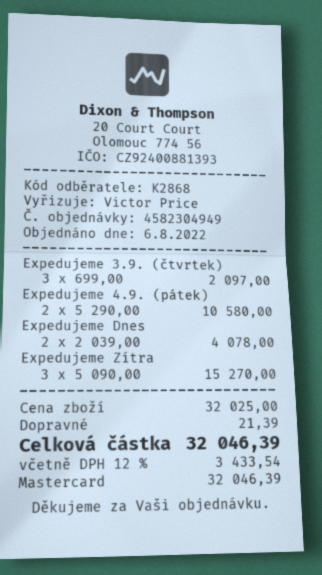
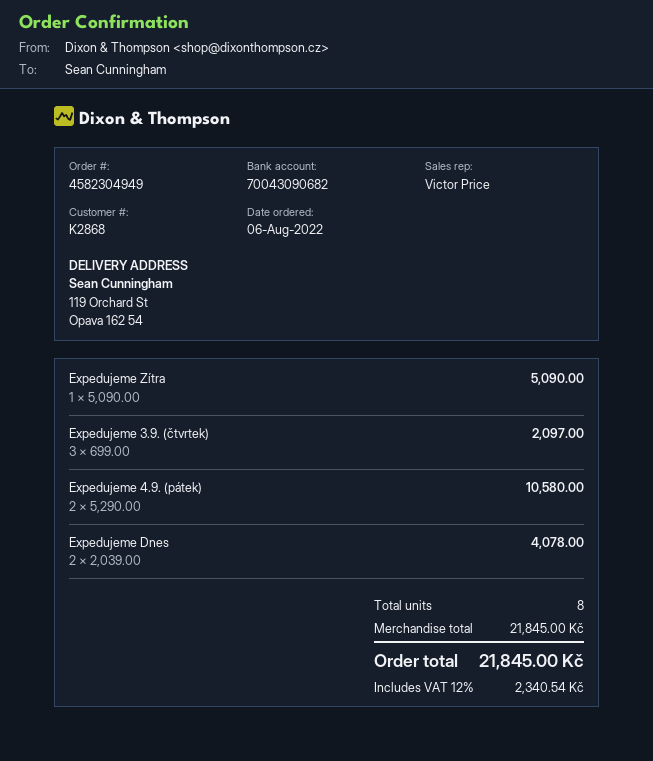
Expedujeme Zítra: 3 x 5090.00 = 15270.00 -> 1 x 5090.00 = 5090.00
subtotal: 32025.00 -> 21845.00
shipping: 21.39 -> none
tax: 12% = 3433.54 -> 12% = 2340.54
total: 32046.39 -> 21845.00

